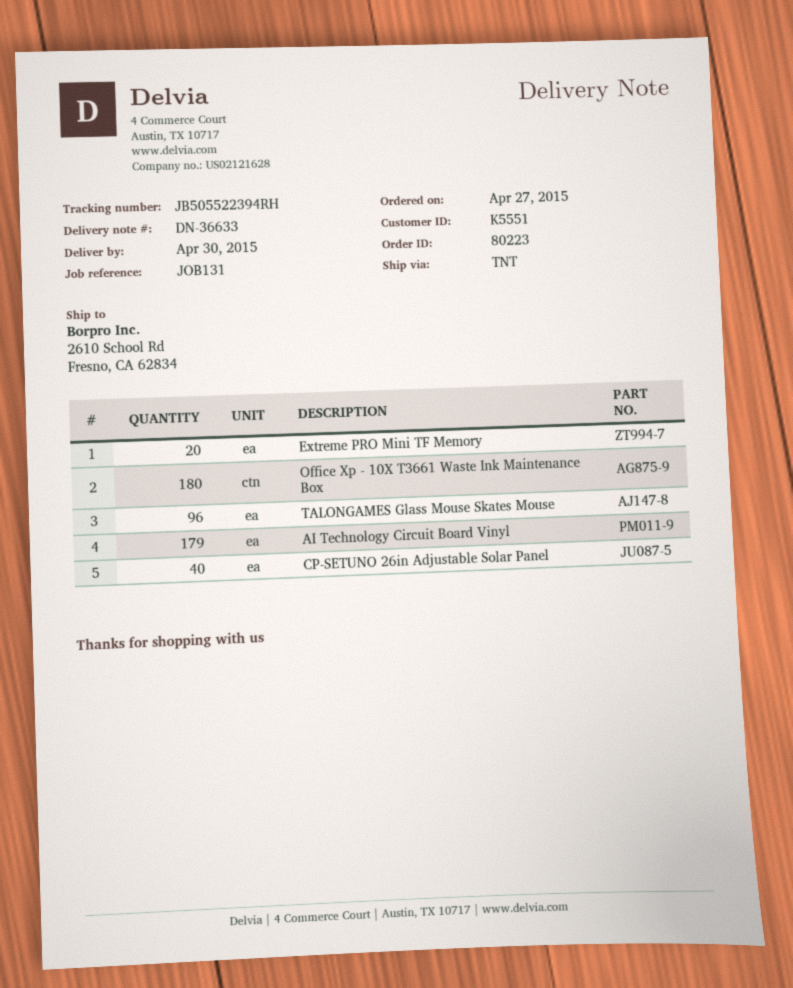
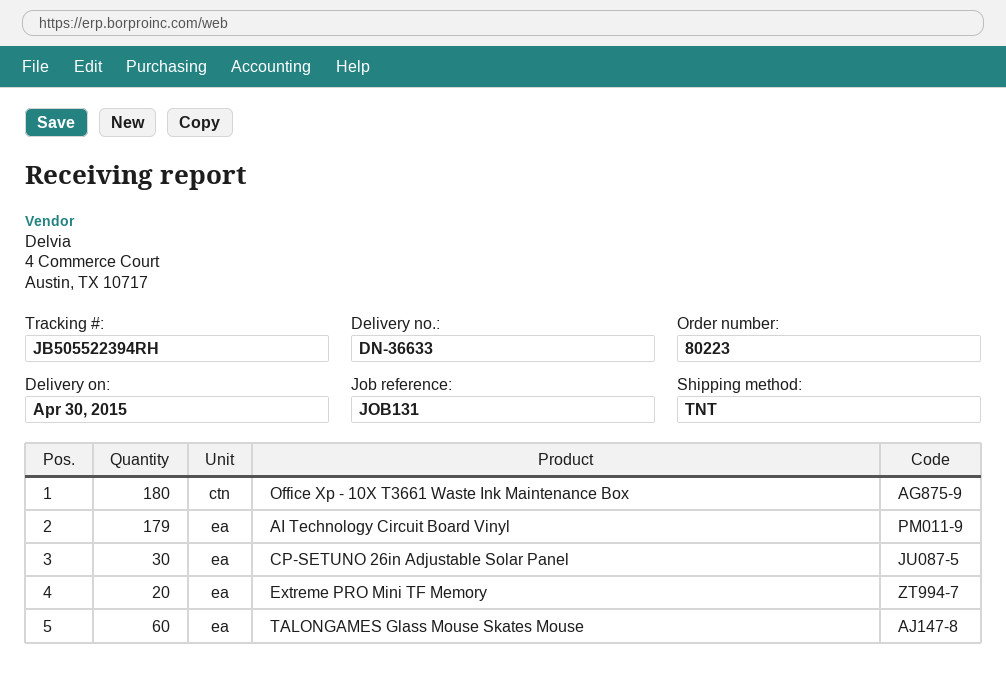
TALONGAMES Glass Mouse Skates Mouse: 96 -> 60
CP-SETUNO 26in Adjustable Solar Panel: 40 -> 30

